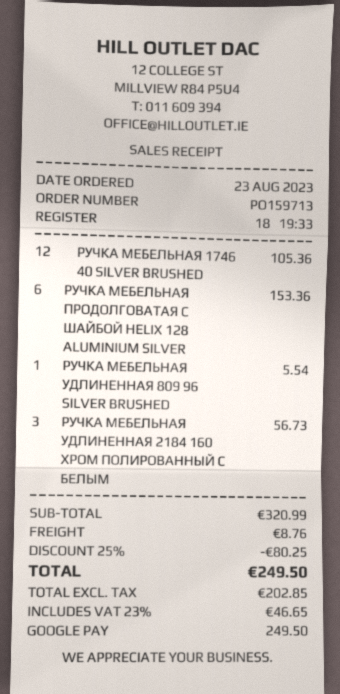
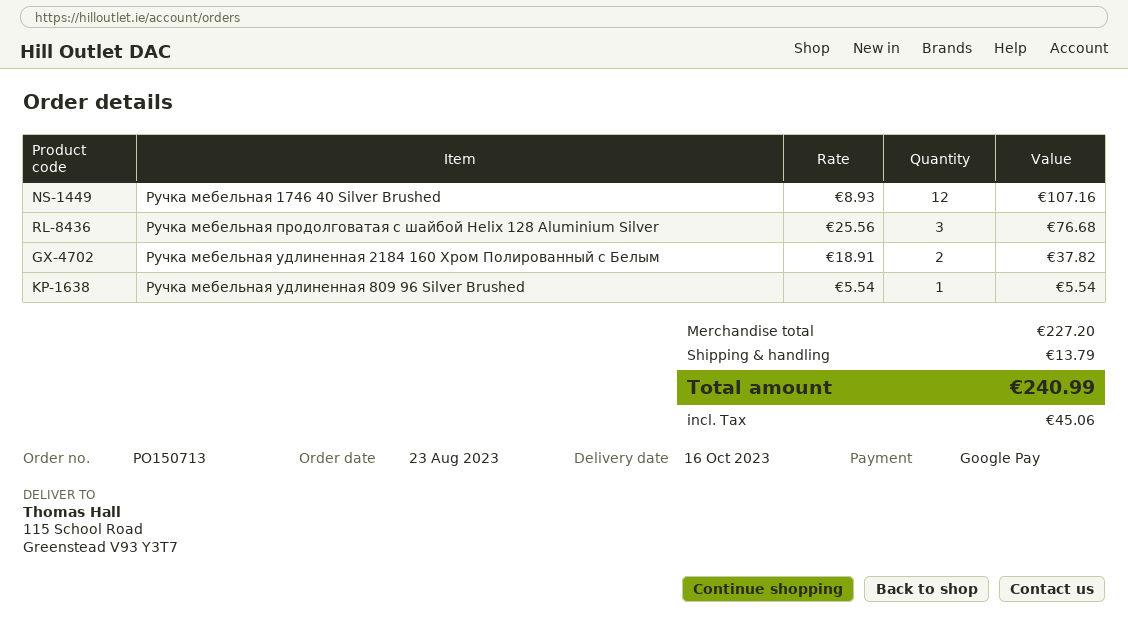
order number: PO159713 -> PO150713
РУЧКА МЕБЕЛЬНАЯ 1746 40 SILVER BRUSHED: 12 for 105.36 -> 12 for 107.16
РУЧКА МЕБЕЛЬНАЯ ПРОДОЛГОВАТАЯ С ШАЙБОЙ HELIX 128 ALUMINIUM SILVER: 6 for 153.36 -> 3 for 76.68
РУЧКА МЕБЕЛЬНАЯ УДЛИНЕННАЯ 2184 160 ХРОМ ПОЛИРОВАННЫЙ С БЕЛЫМ: 3 for 56.73 -> 2 for 37.82
subtotal: 320.99 -> 227.20
discount: 25% = 80.25 -> none
shipping: 8.76 -> 13.79
tax: 46.65 -> 45.06
total: 249.50 -> 240.99

